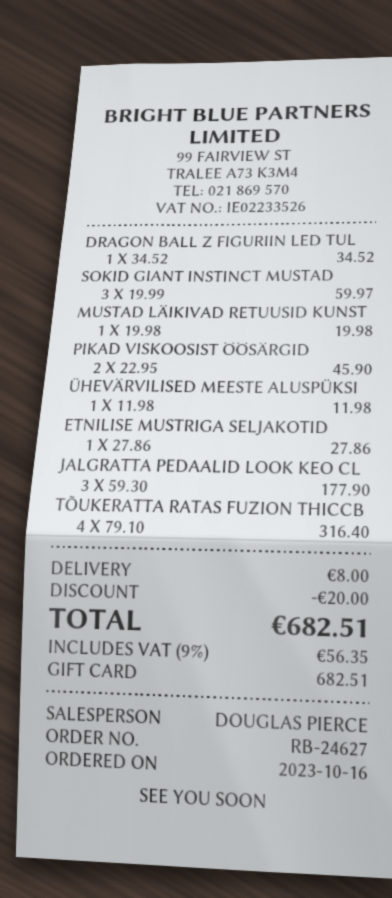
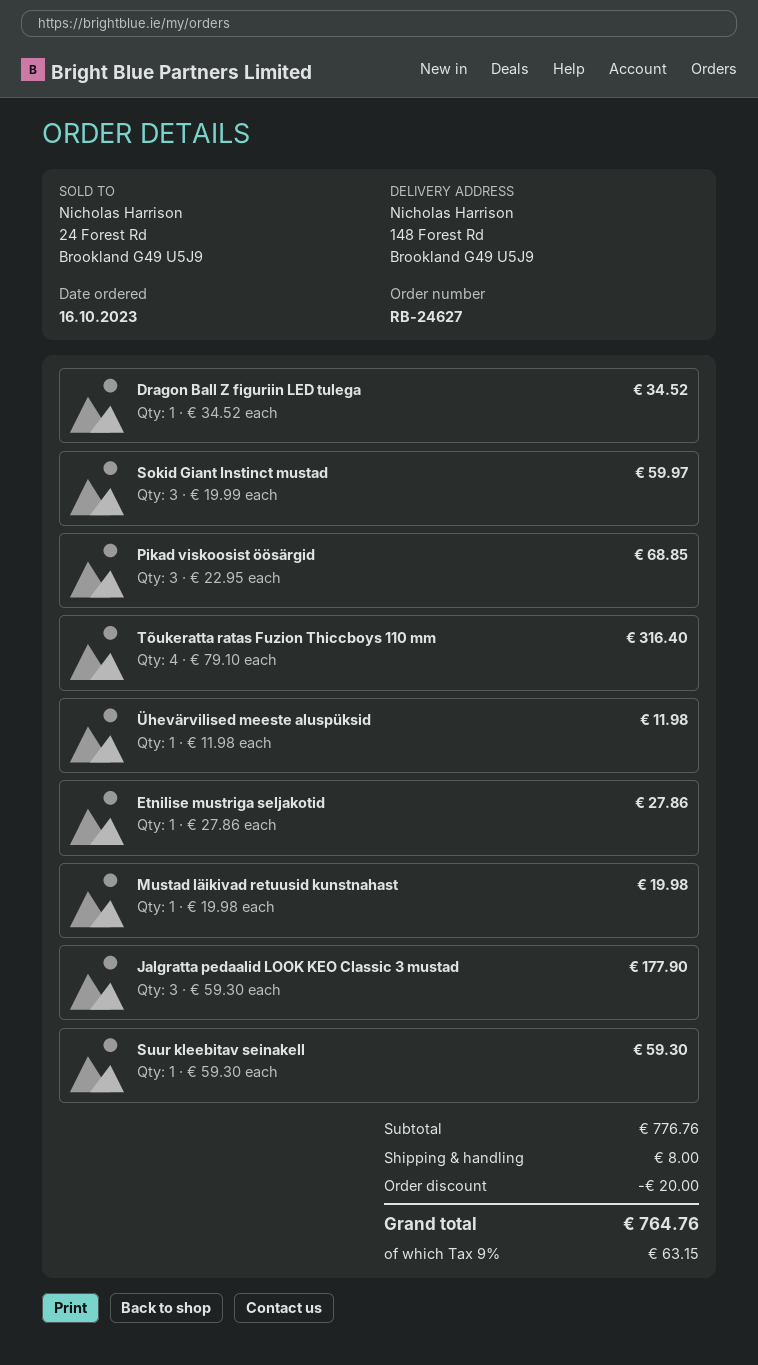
PIKAD VISKOOSIST ÖÖSÄRGID: 2 x 22.95 = 45.90 -> 3 x 22.95 = 68.85
Suur kleebitav seinakell: none -> 1 x 59.30 = 59.30
tax: 9% = 56.35 -> 9% = 63.15
total: 682.51 -> 764.76

